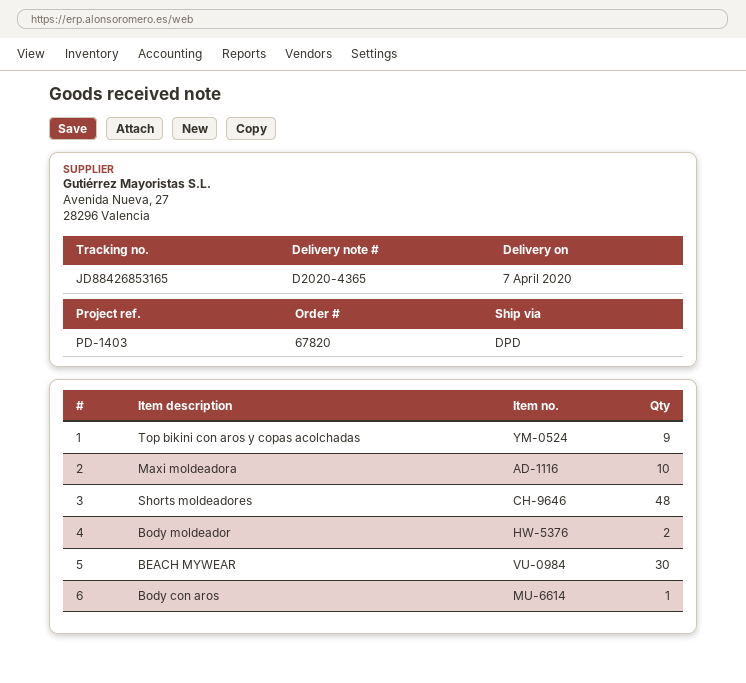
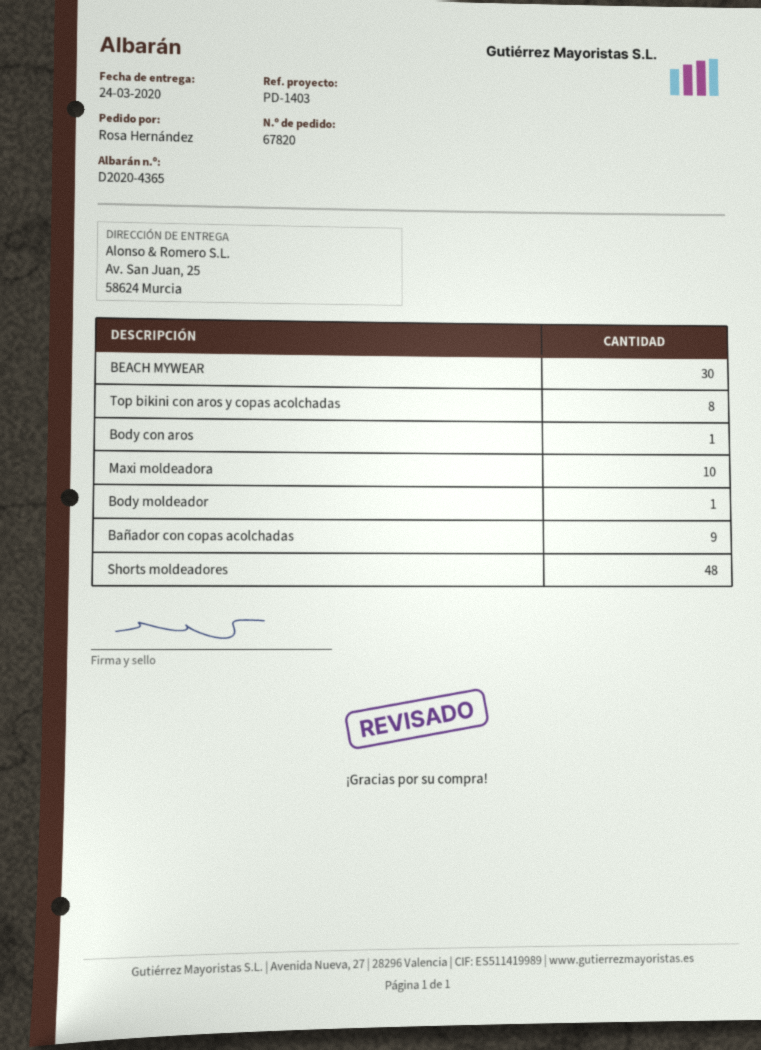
delivery date: 2020-04-07 -> 2020-03-24
Top bikini con aros y copas acolchadas: 9 -> 8
Body moldeador: 2 -> 1
Bañador con copas acolchadas: none -> 9

